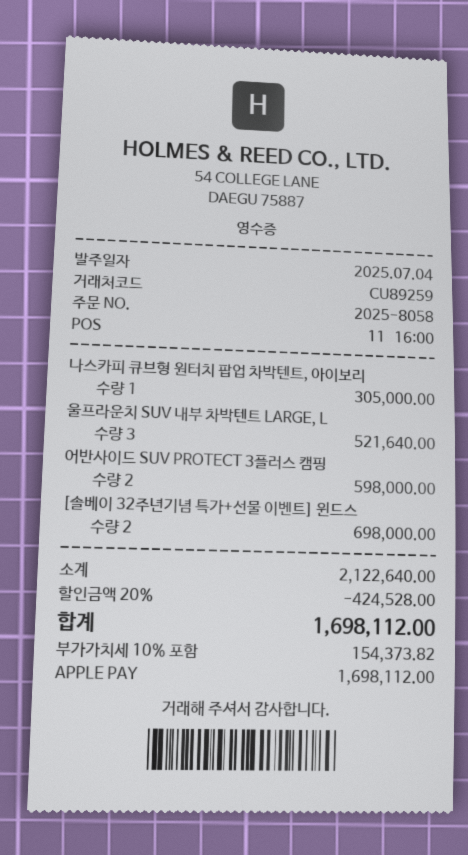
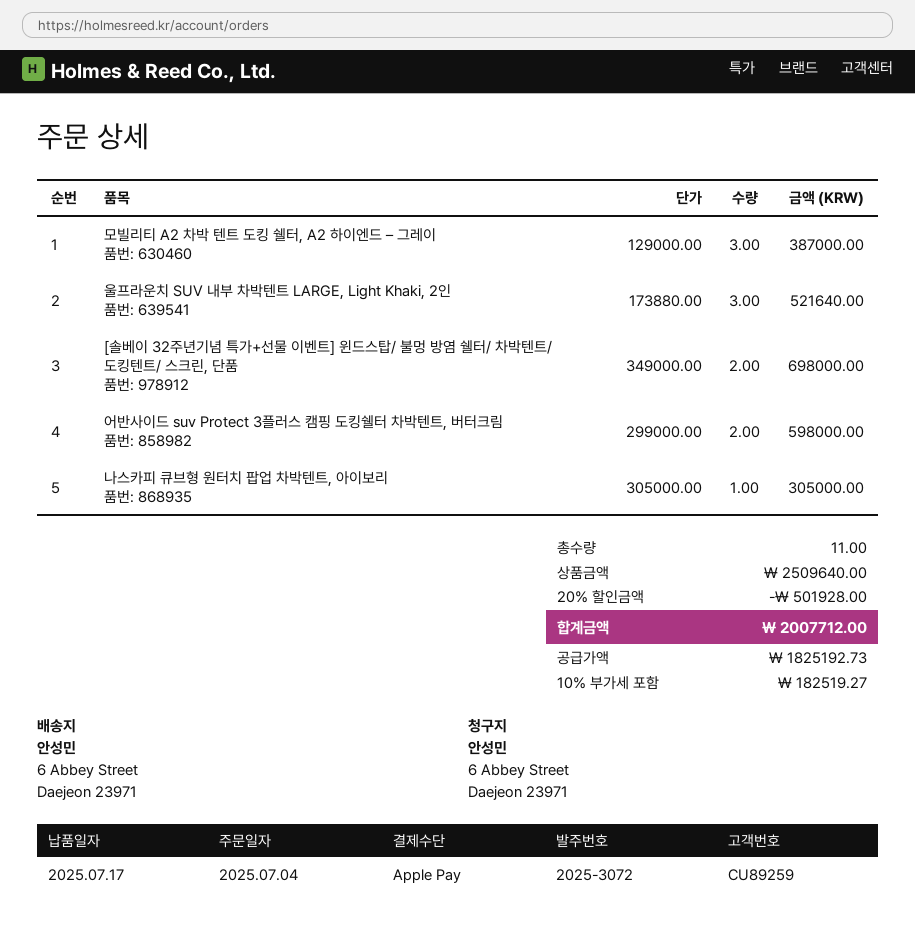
order number: 2025-8058 -> 2025-3072
모빌리티 A2 차박 텐트 도킹 쉘터, A2 하이엔드 – 그레이: none -> 3 for 387000.00
subtotal: 2122640.00 -> 2509640.00
discount: 20% = 424528.00 -> 20% = 501928.00
tax: 10% = 154373.82 -> 10% = 182519.27
total: 1698112.00 -> 2007712.00

